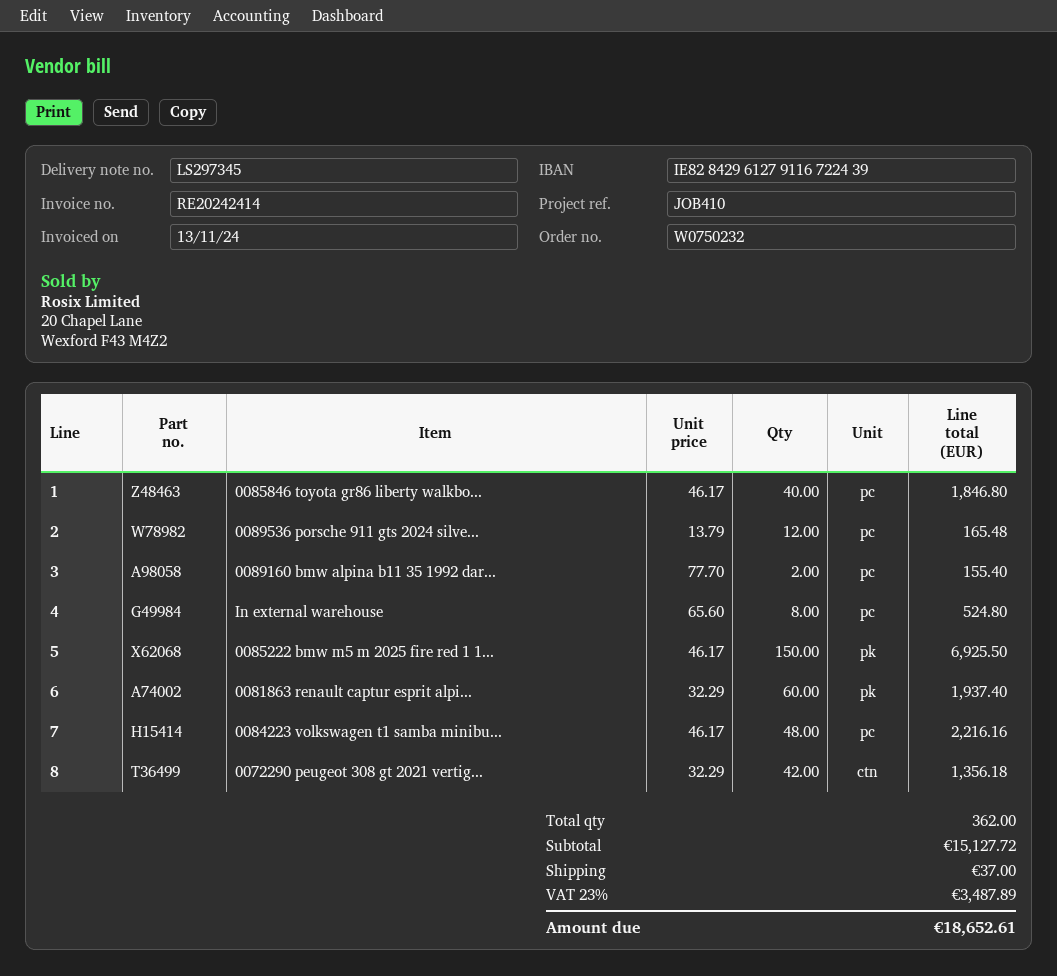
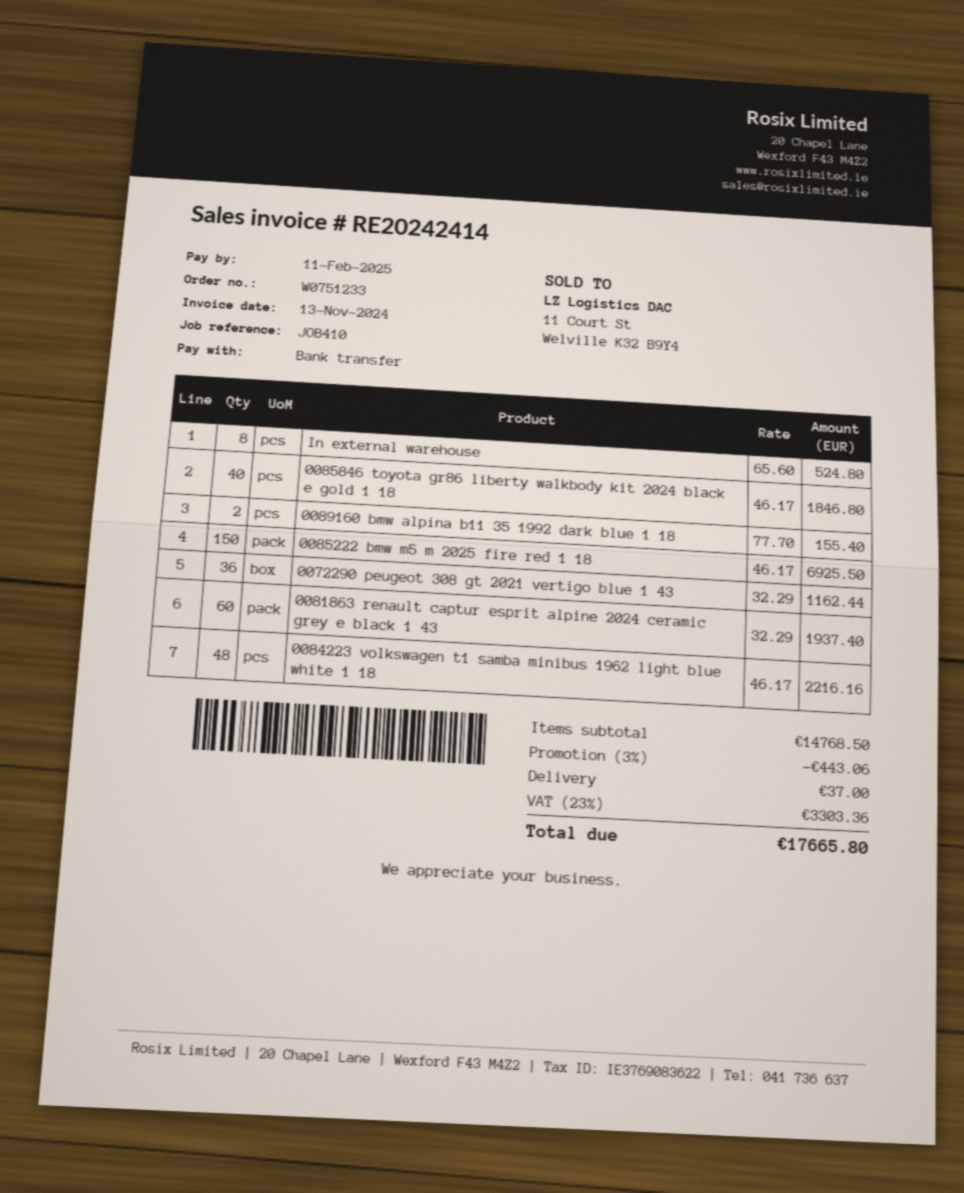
order number: W0750232 -> W0751233
0089536 porsche 911 gts 2024 silve...: 12 x 13.79 = 165.48 -> none
0072290 peugeot 308 gt 2021 vertig...: 42 x 32.29 = 1356.18 -> 36 x 32.29 = 1162.44
subtotal: 15127.72 -> 14768.50
discount: none -> 3% = 443.06
tax: 23% = 3487.89 -> 23% = 3303.36
total: 18652.61 -> 17665.80

